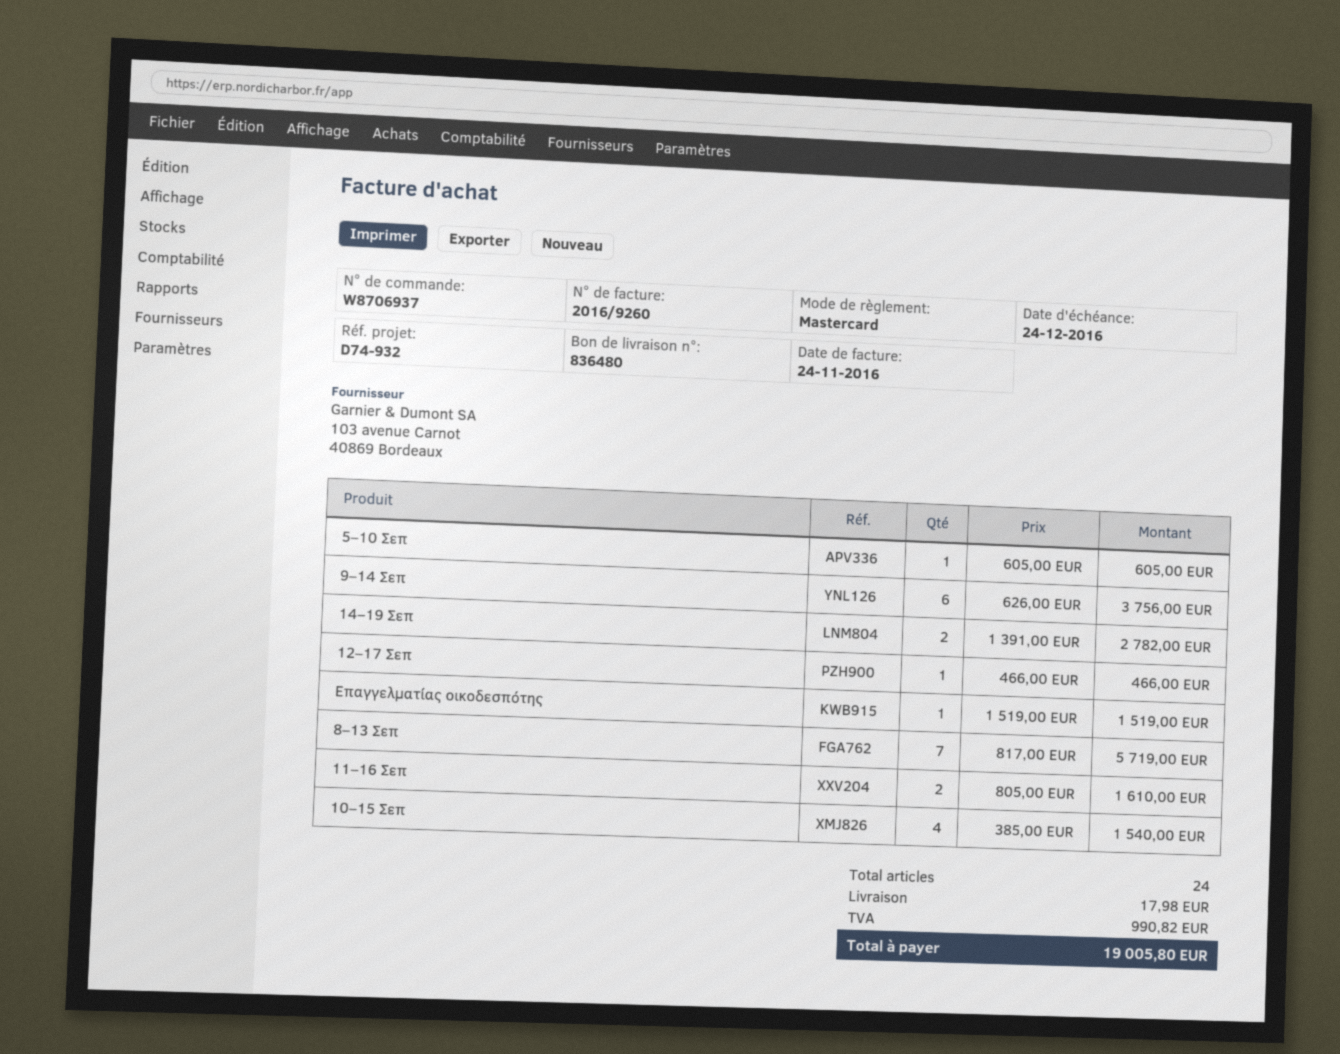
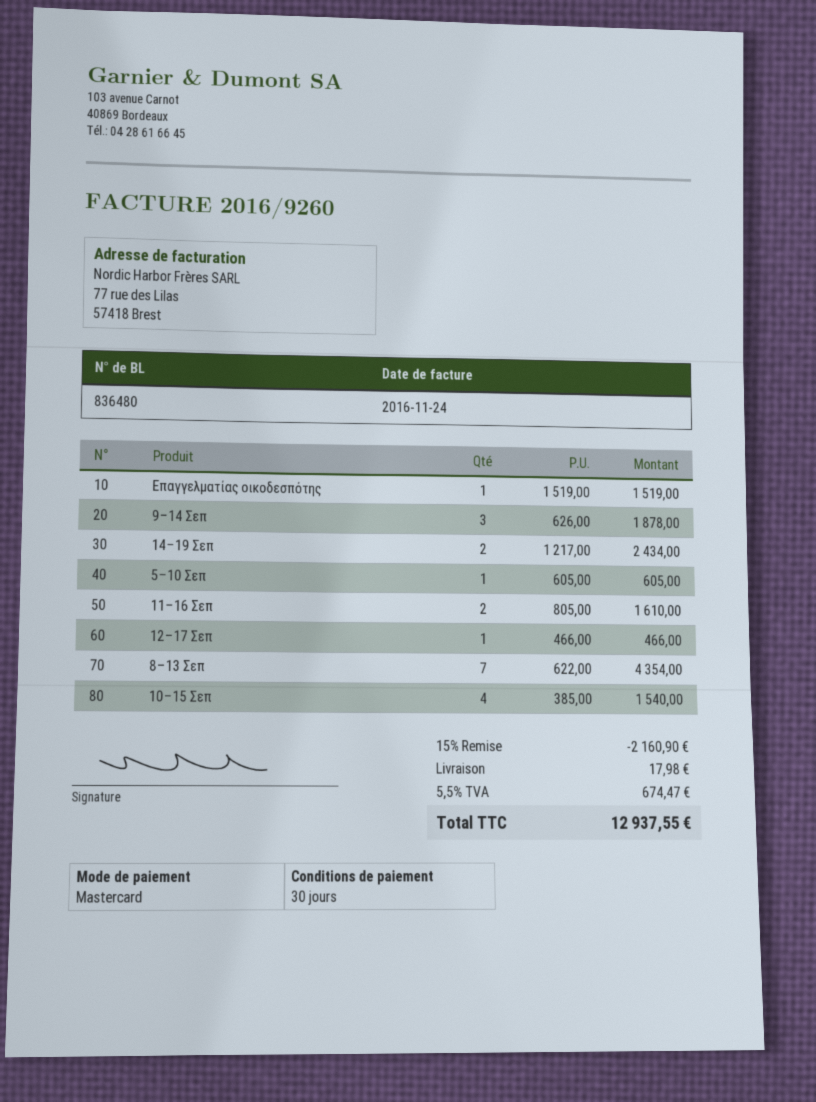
9–14 Σεπ: 6 x 626.00 = 3756.00 -> 3 x 626.00 = 1878.00
14–19 Σεπ: 2 x 1391.00 = 2782.00 -> 2 x 1217.00 = 2434.00
8–13 Σεπ: 7 x 817.00 = 5719.00 -> 7 x 622.00 = 4354.00
discount: none -> 15% = 2160.90
tax: 990.82 -> 674.47
total: 19005.80 -> 12937.55

